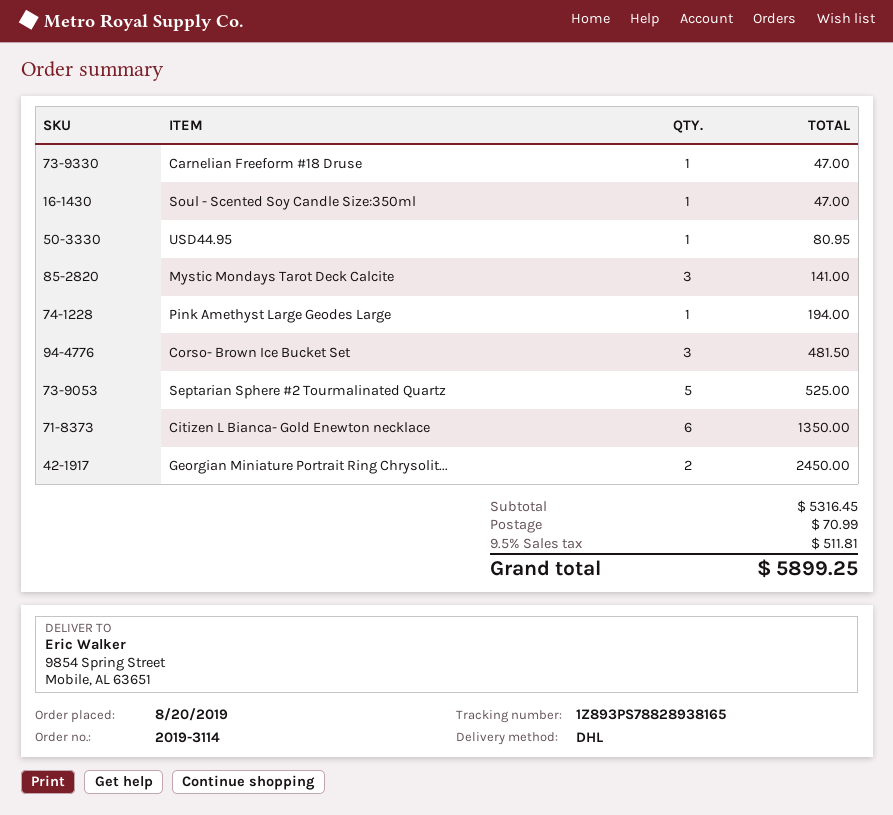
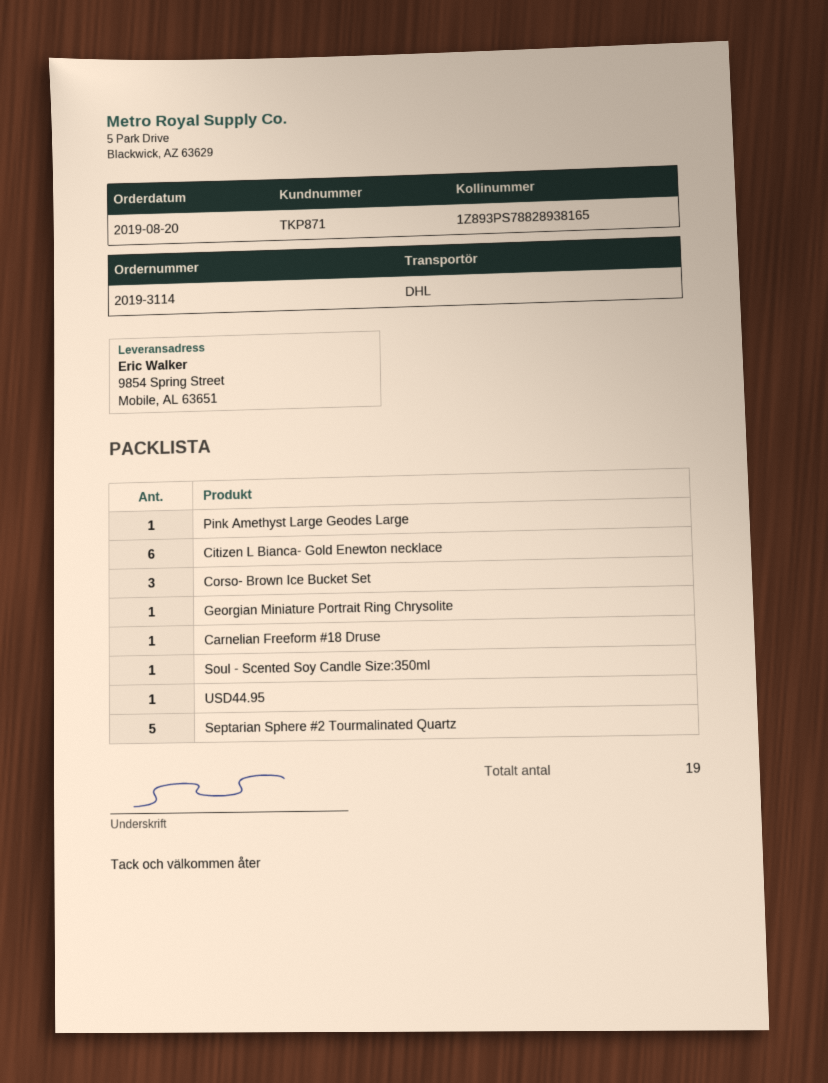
Mystic Mondays Tarot Deck Calcite: 3 -> none
Georgian Miniature Portrait Ring Chrysolit...: 2 -> 1

